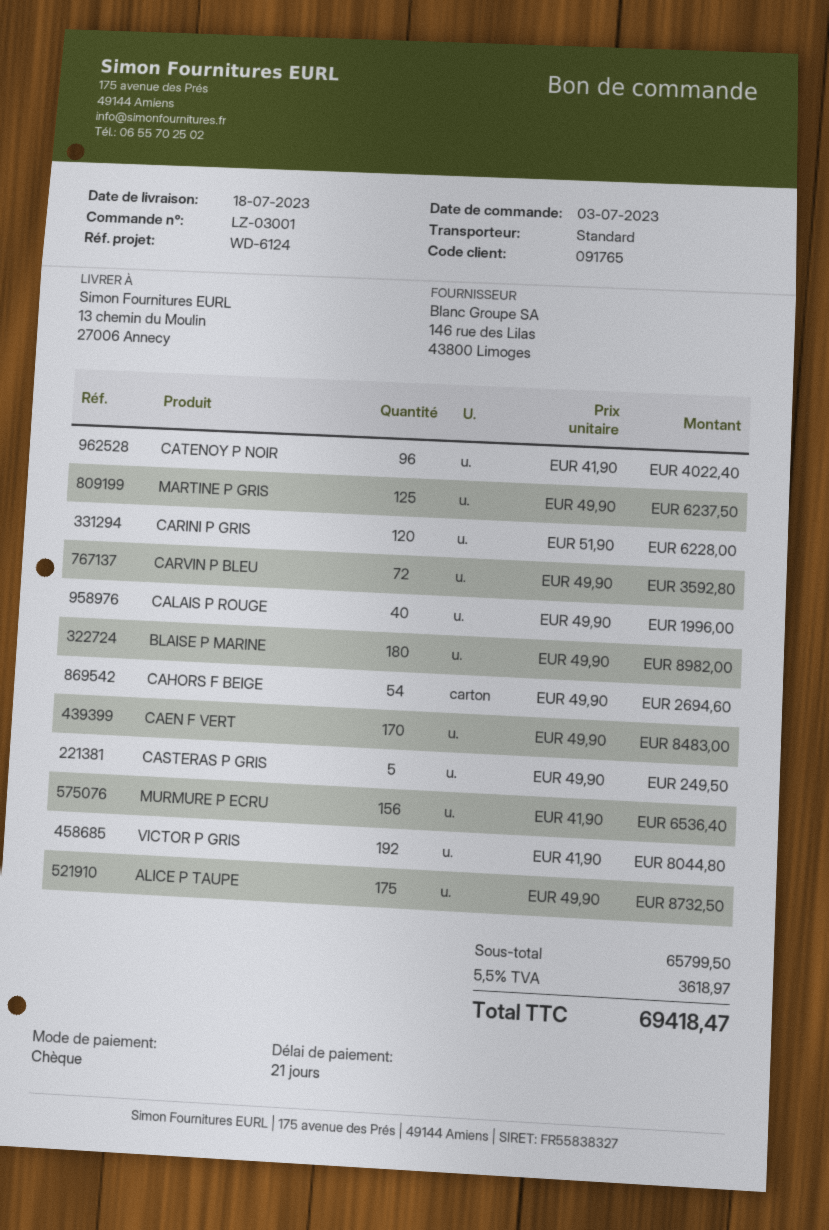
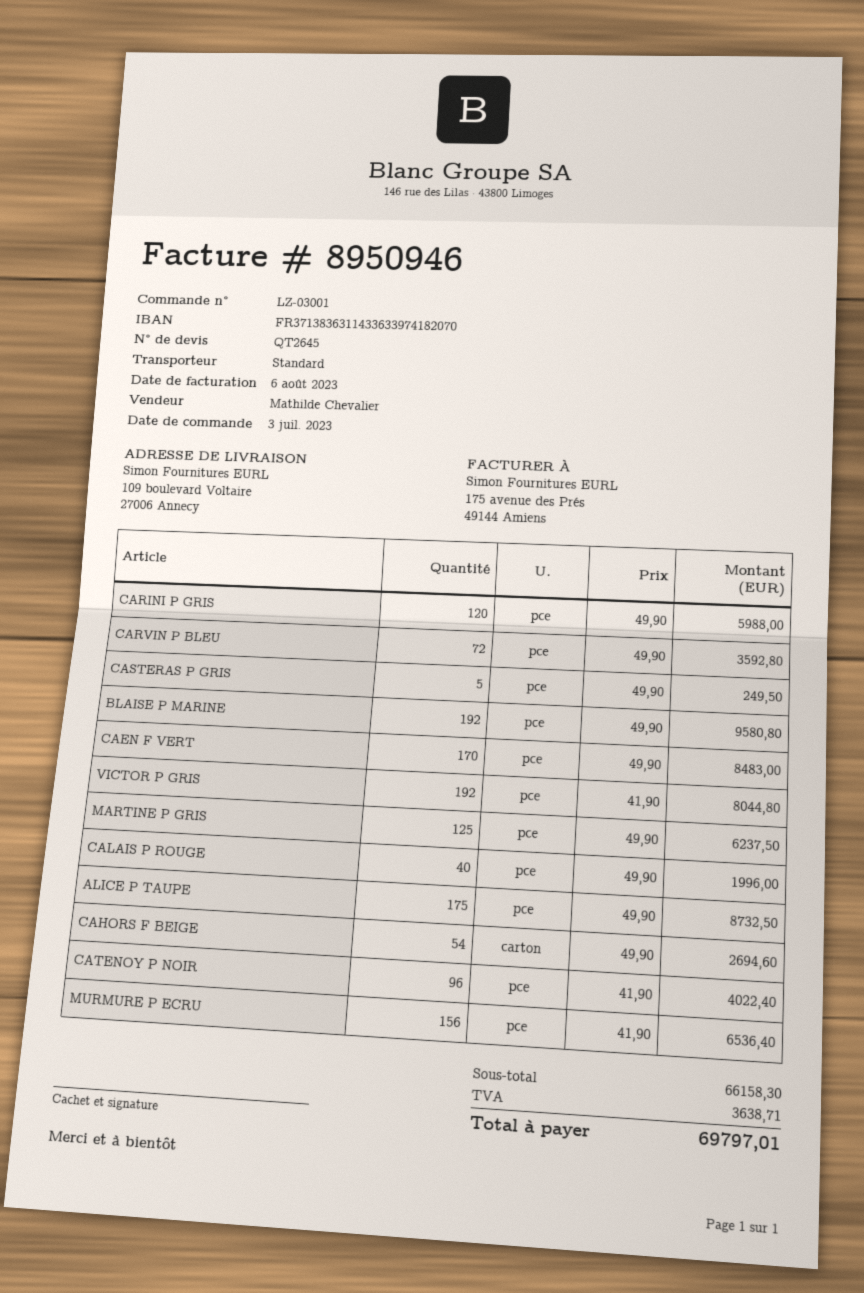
ship to: 13 chemin du Moulin, 27006 Annecy -> 109 boulevard Voltaire, 27006 Annecy
CARINI P GRIS: 120 x 51.90 = 6228.00 -> 120 x 49.90 = 5988.00
BLAISE P MARINE: 180 x 49.90 = 8982.00 -> 192 x 49.90 = 9580.80
subtotal: 65799.50 -> 66158.30
tax: 3618.97 -> 3638.71
total: 69418.47 -> 69797.01

